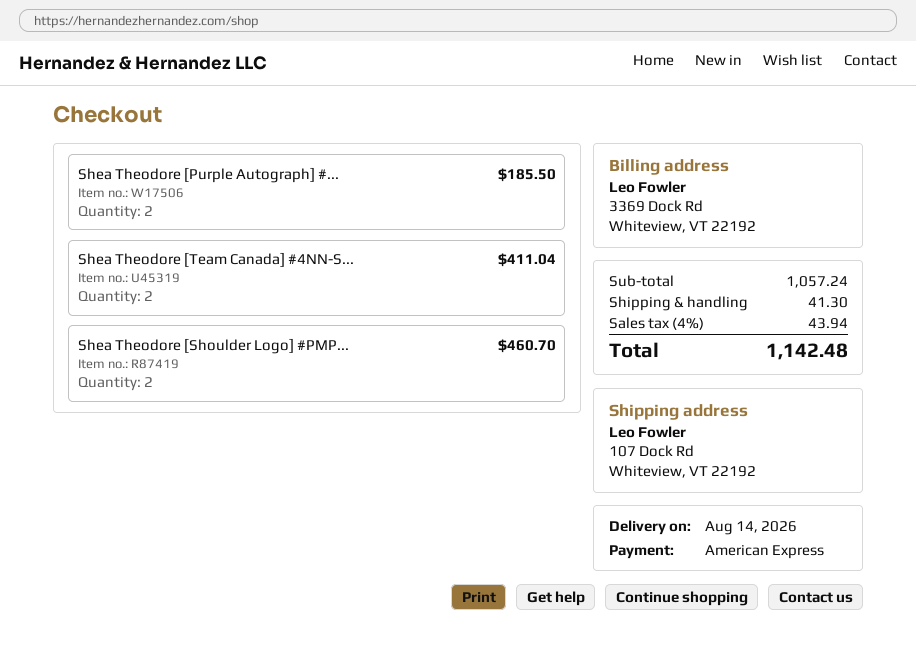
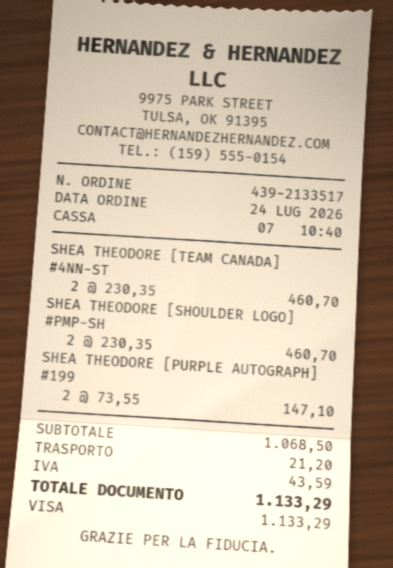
payment method: American Express -> Visa
Shea Theodore [Purple Autograph] #...: 2 for 185.50 -> 2 for 147.10
Shea Theodore [Team Canada] #4NN-S...: 2 for 411.04 -> 2 for 460.70
subtotal: 1057.24 -> 1068.50
shipping: 41.30 -> 21.20
tax: 43.94 -> 43.59
total: 1142.48 -> 1133.29

